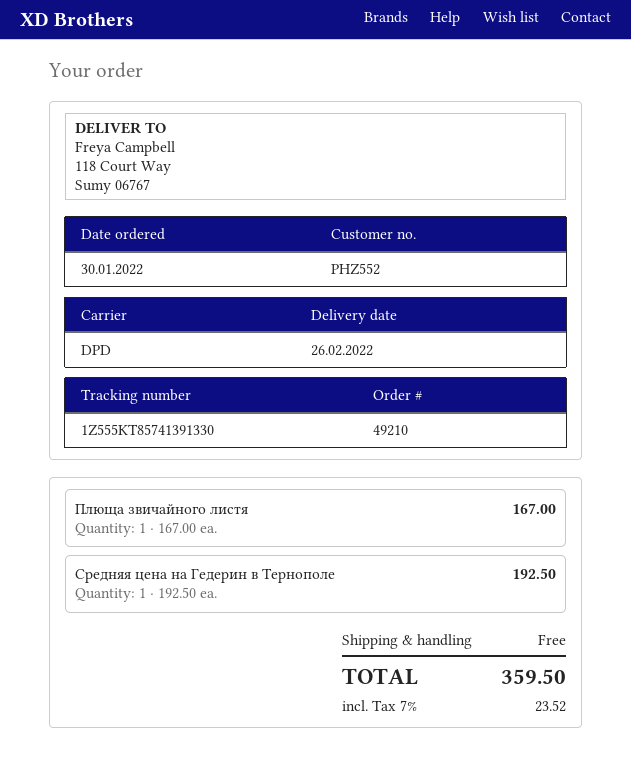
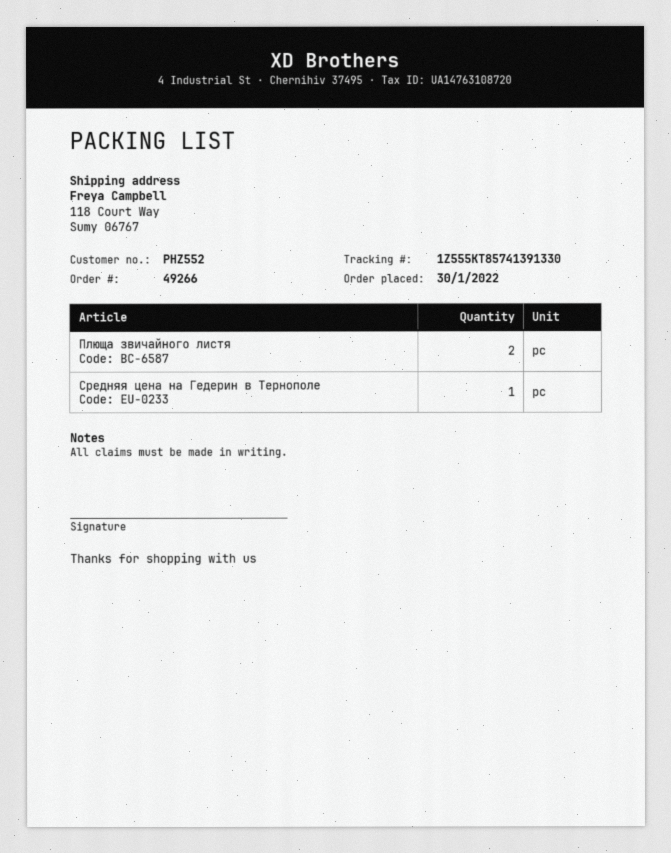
order number: 49210 -> 49266
Плюща звичайного листя: 1 -> 2

